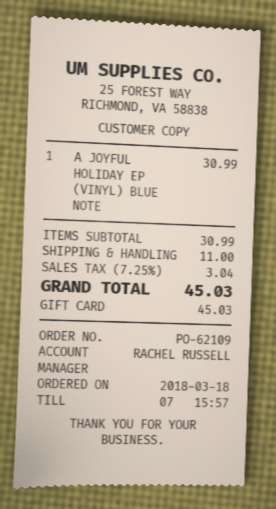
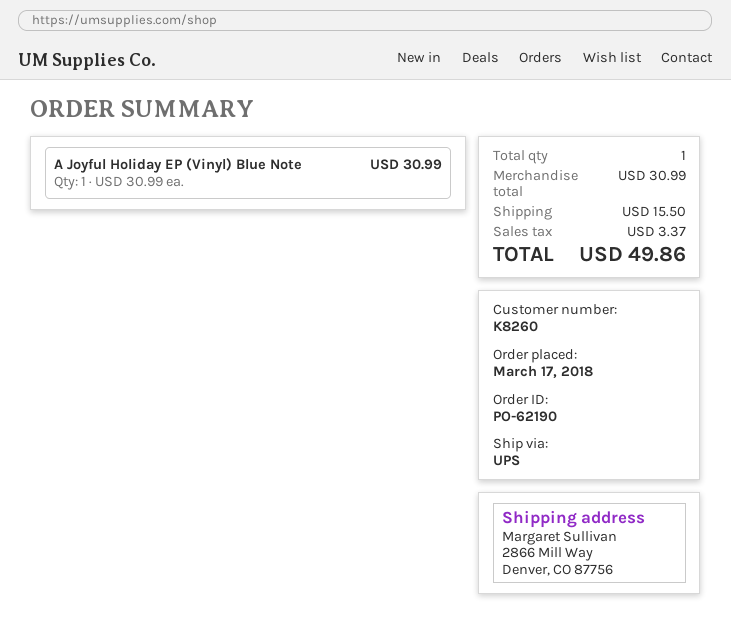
order number: PO-62109 -> PO-62190
order date: 2018-03-18 -> 2018-03-17
shipping: 11.00 -> 15.50
tax: 3.04 -> 3.37
total: 45.03 -> 49.86

